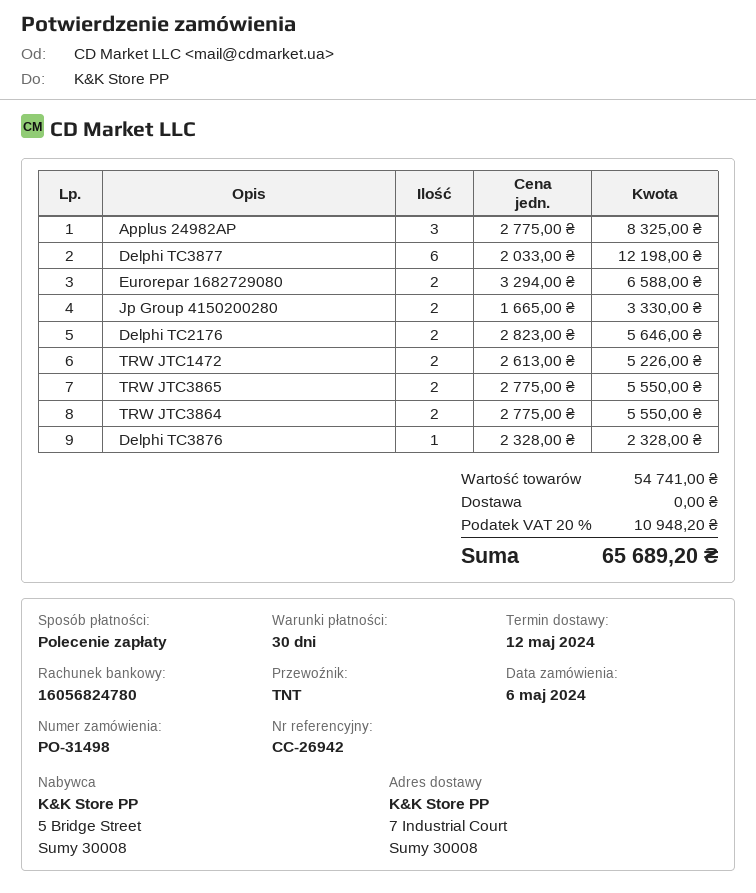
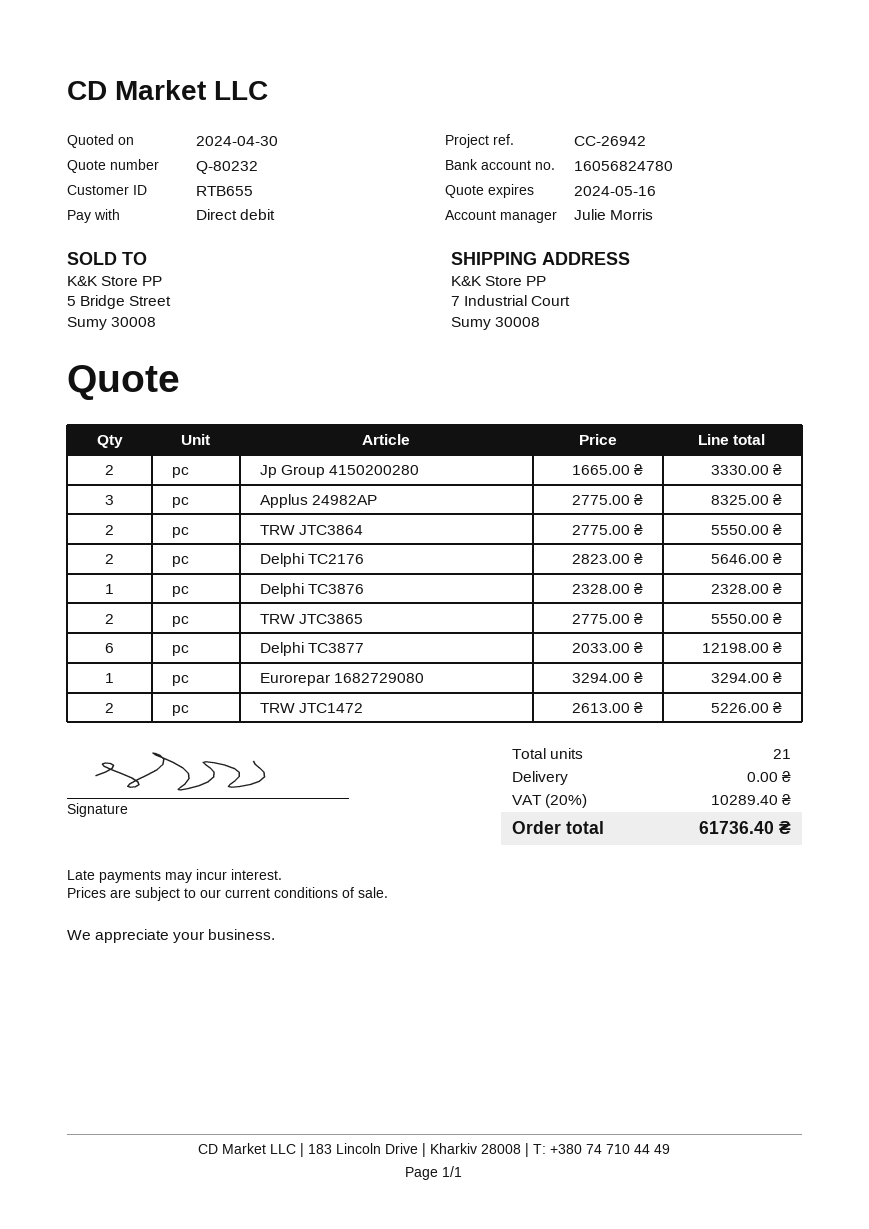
Eurorepar 1682729080: 2 x 3294.00 = 6588.00 -> 1 x 3294.00 = 3294.00
tax: 20% = 10948.20 -> 20% = 10289.40
total: 65689.20 -> 61736.40

